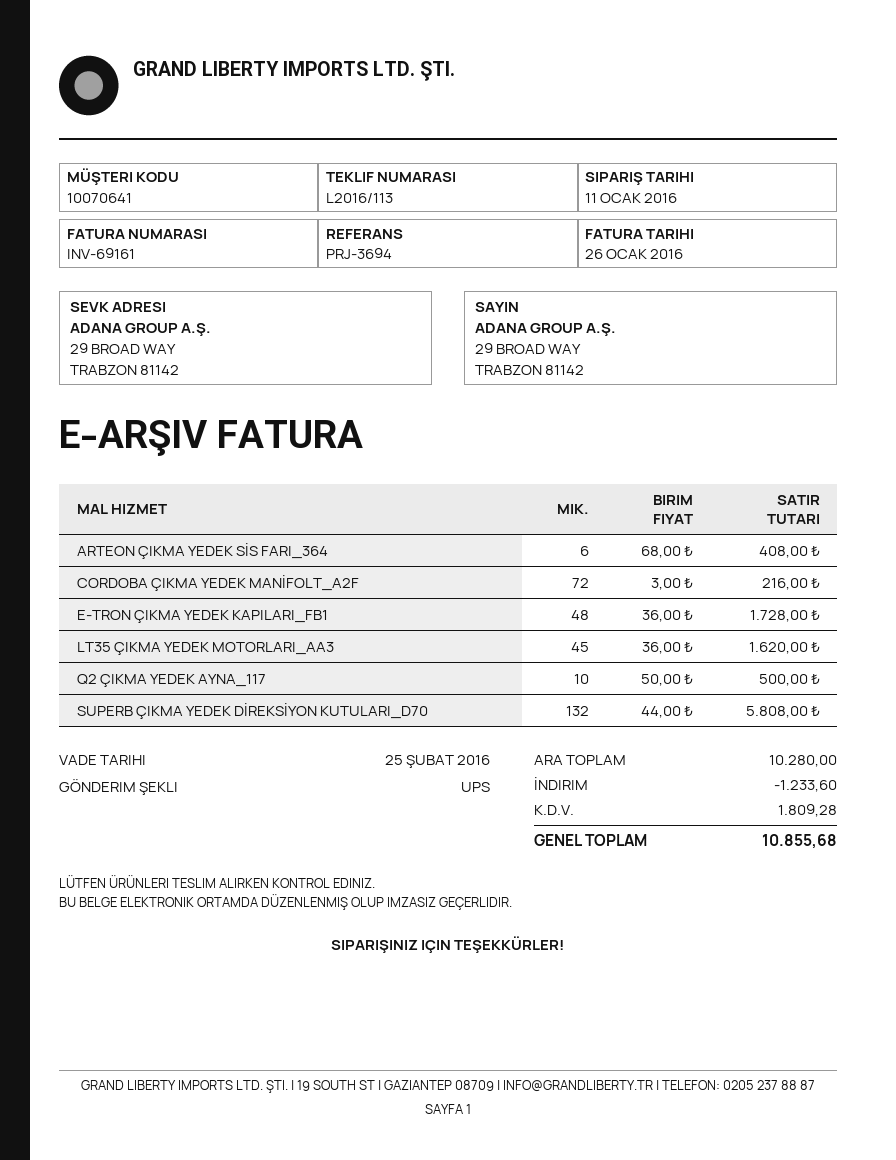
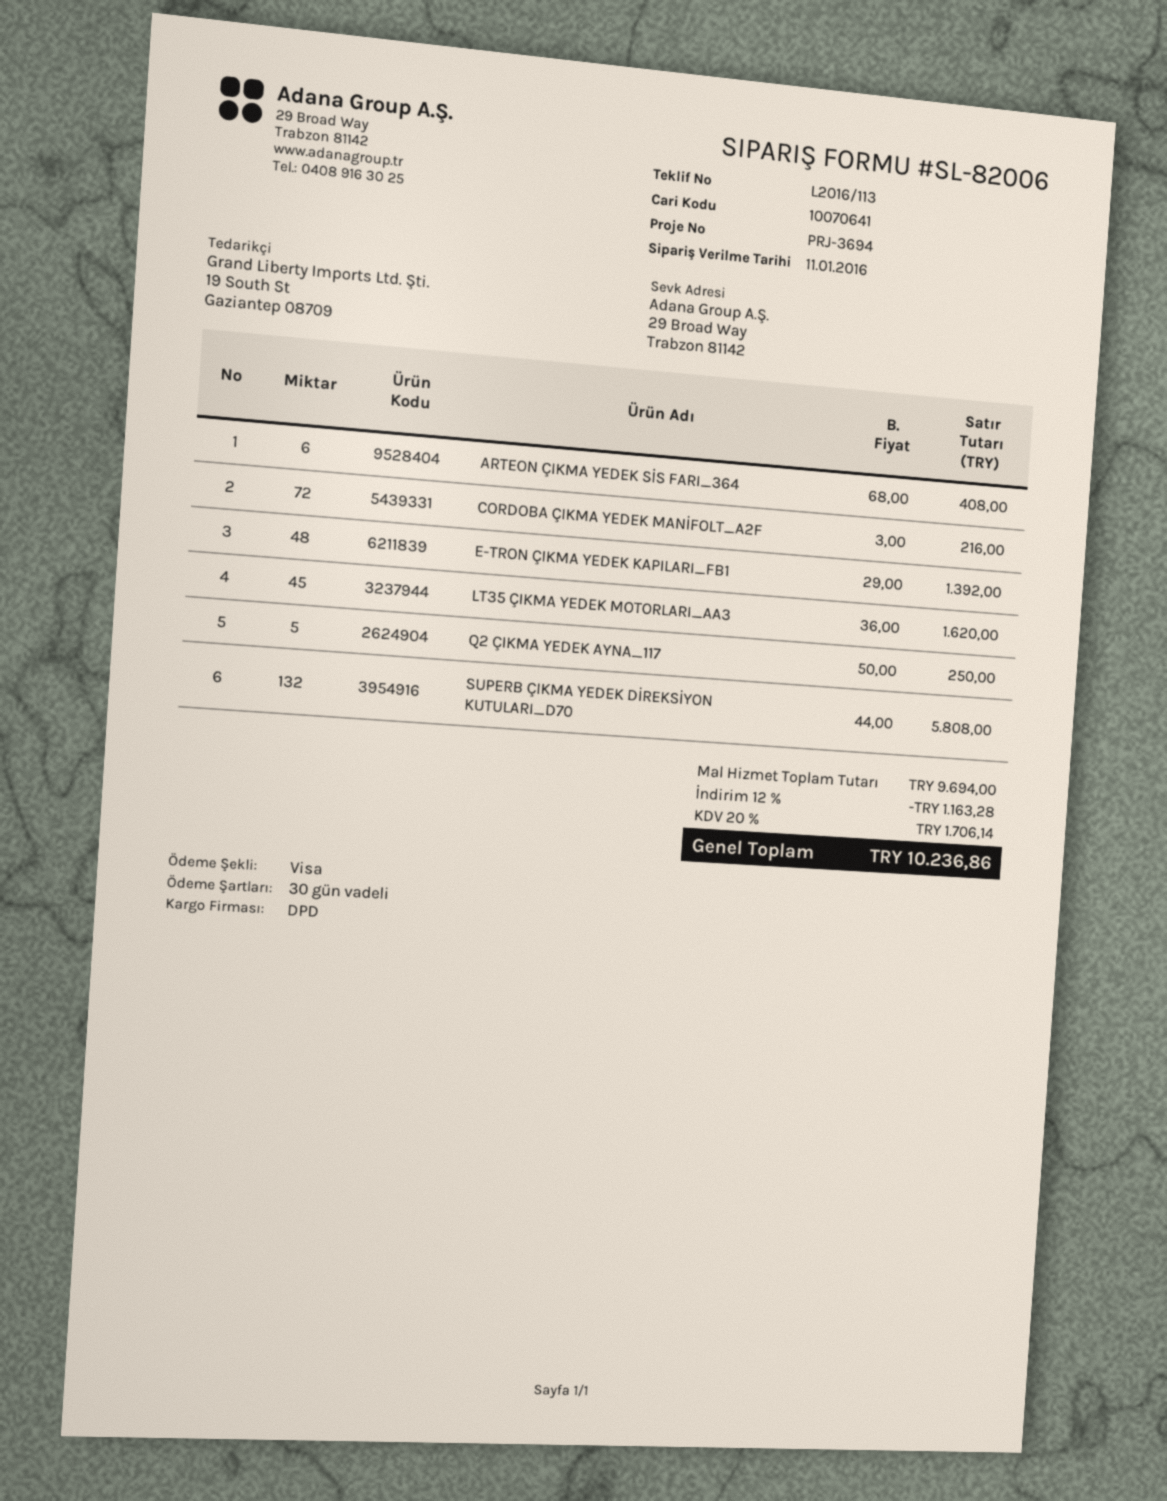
shipping method: UPS -> DPD
E-TRON ÇIKMA YEDEK KAPILARI_FB1: 48 x 36.00 = 1728.00 -> 48 x 29.00 = 1392.00
Q2 ÇIKMA YEDEK AYNA_117: 10 x 50.00 = 500.00 -> 5 x 50.00 = 250.00
subtotal: 10280.00 -> 9694.00
discount: 1233.60 -> 1163.28
tax: 1809.28 -> 1706.14
total: 10855.68 -> 10236.86

